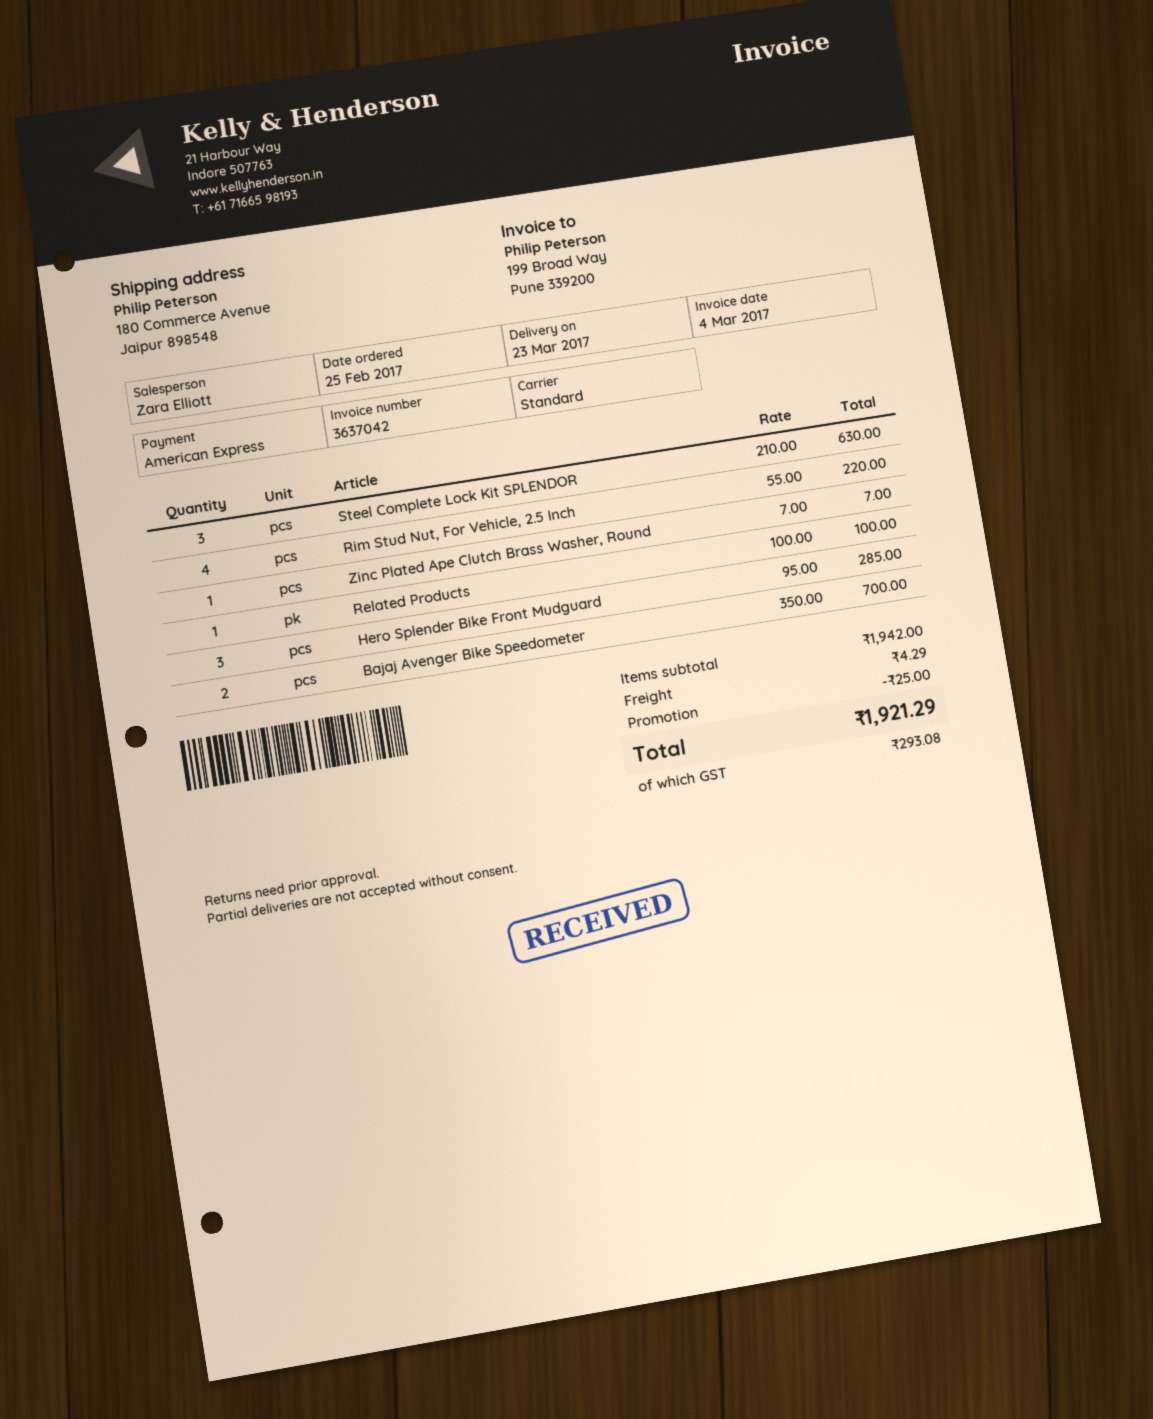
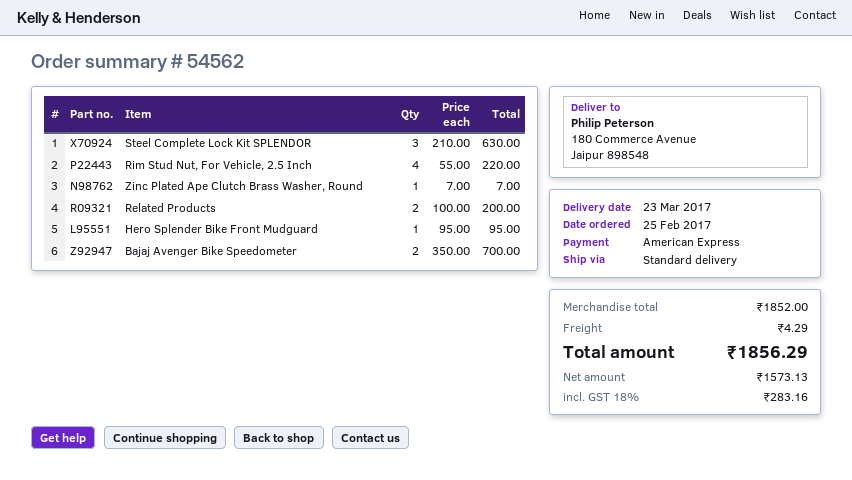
Related Products: 1 x 100.00 = 100.00 -> 2 x 100.00 = 200.00
Hero Splender Bike Front Mudguard: 3 x 95.00 = 285.00 -> 1 x 95.00 = 95.00
subtotal: 1942.00 -> 1852.00
discount: 25.00 -> none
tax: 293.08 -> 283.16
total: 1921.29 -> 1856.29

